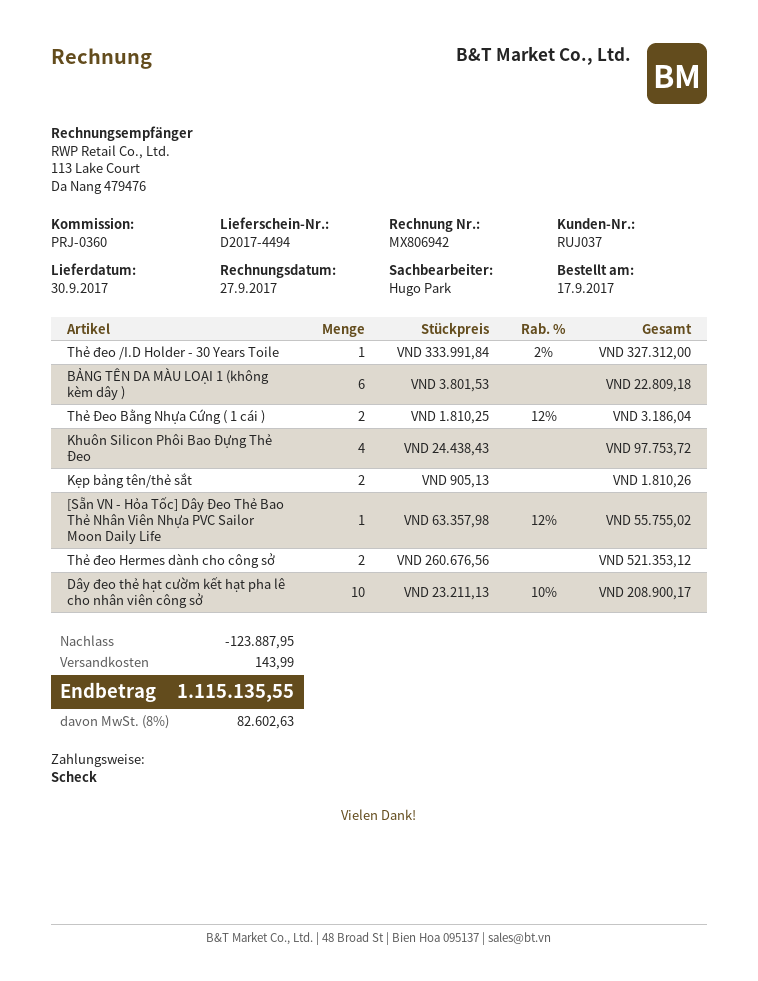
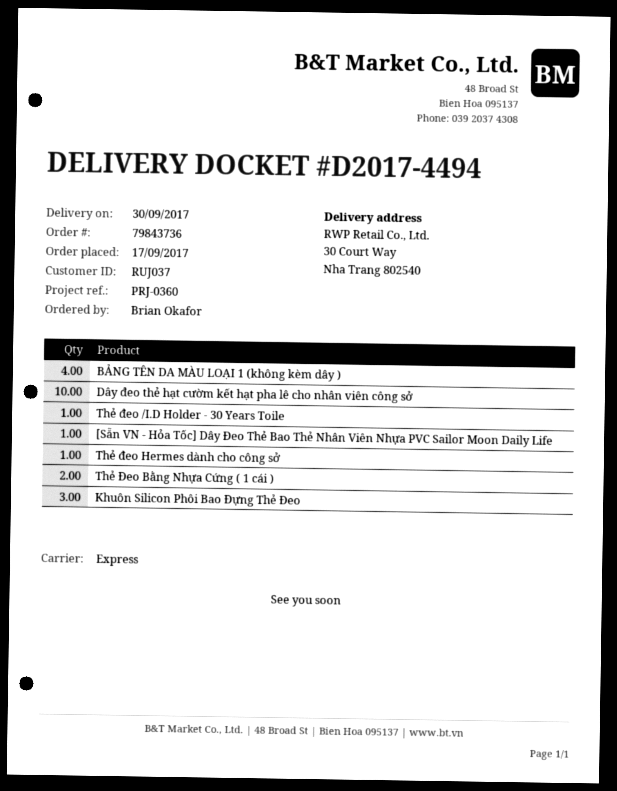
BẢNG TÊN DA MÀU LOẠI 1 (không kèm dây ): 6 -> 4
Khuôn Silicon Phôi Bao Đựng Thẻ Đeo: 4 -> 3
Kẹp bảng tên/thẻ sắt: 2 -> none
Thẻ đeo Hermes dành cho công sở: 2 -> 1

